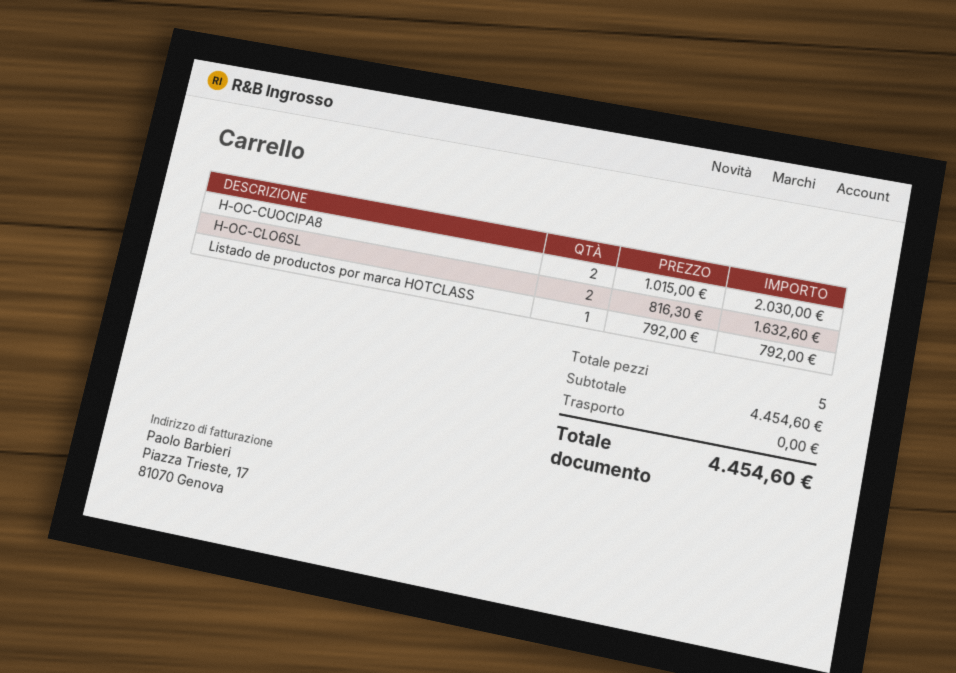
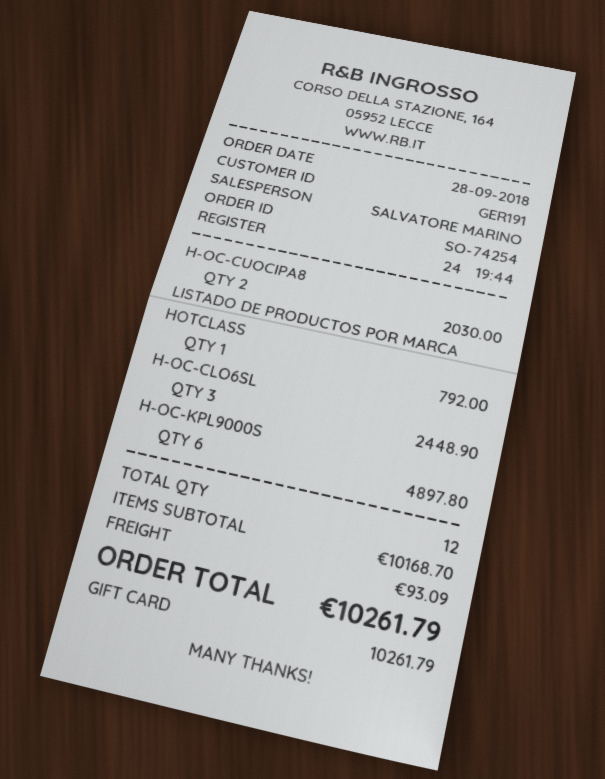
H-OC-CLO6SL: 2 for 1632.60 -> 3 for 2448.90
H-OC-KPL9000S: none -> 6 for 4897.80
total quantity: 5 -> 12
subtotal: 4454.60 -> 10168.70
shipping: 0.00 -> 93.09
total: 4454.60 -> 10261.79

